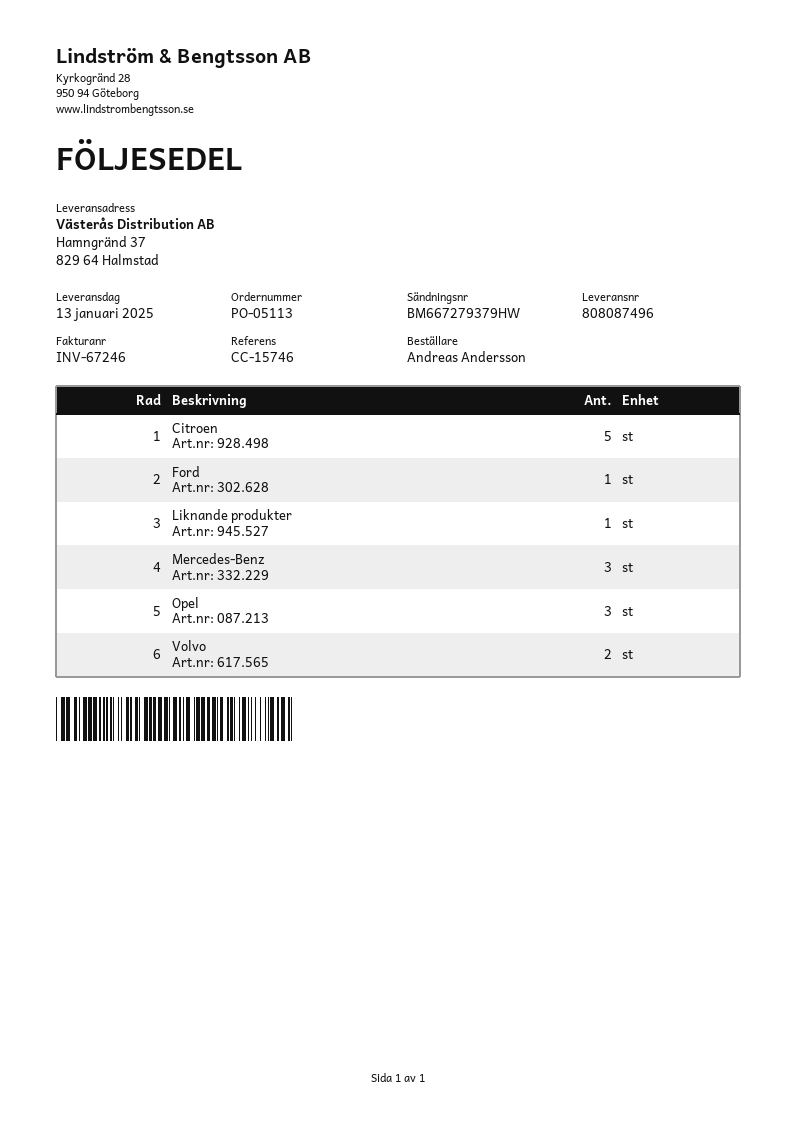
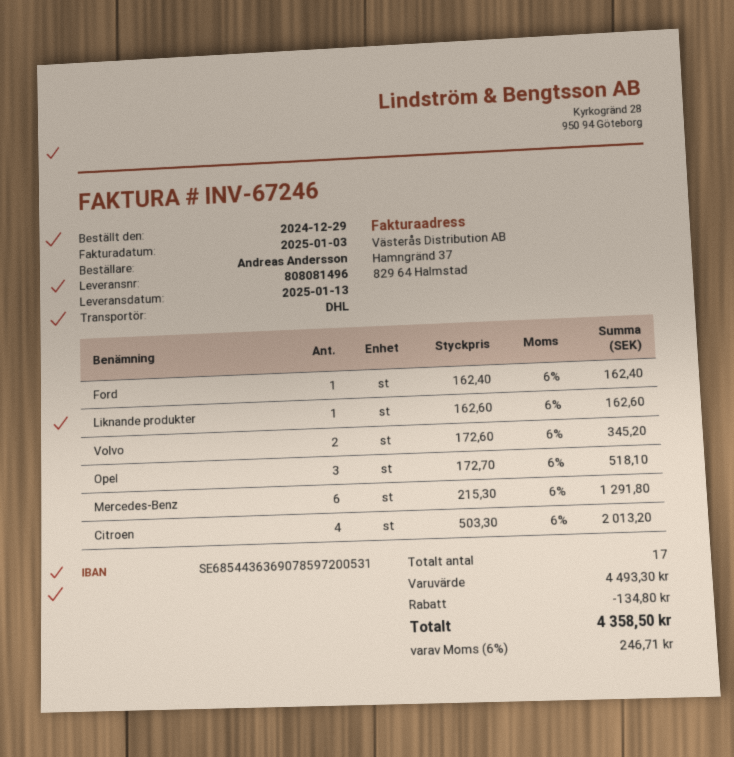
delivery note number: 808087496 -> 808081496
Citroen: 5 -> 4
Mercedes-Benz: 3 -> 6

